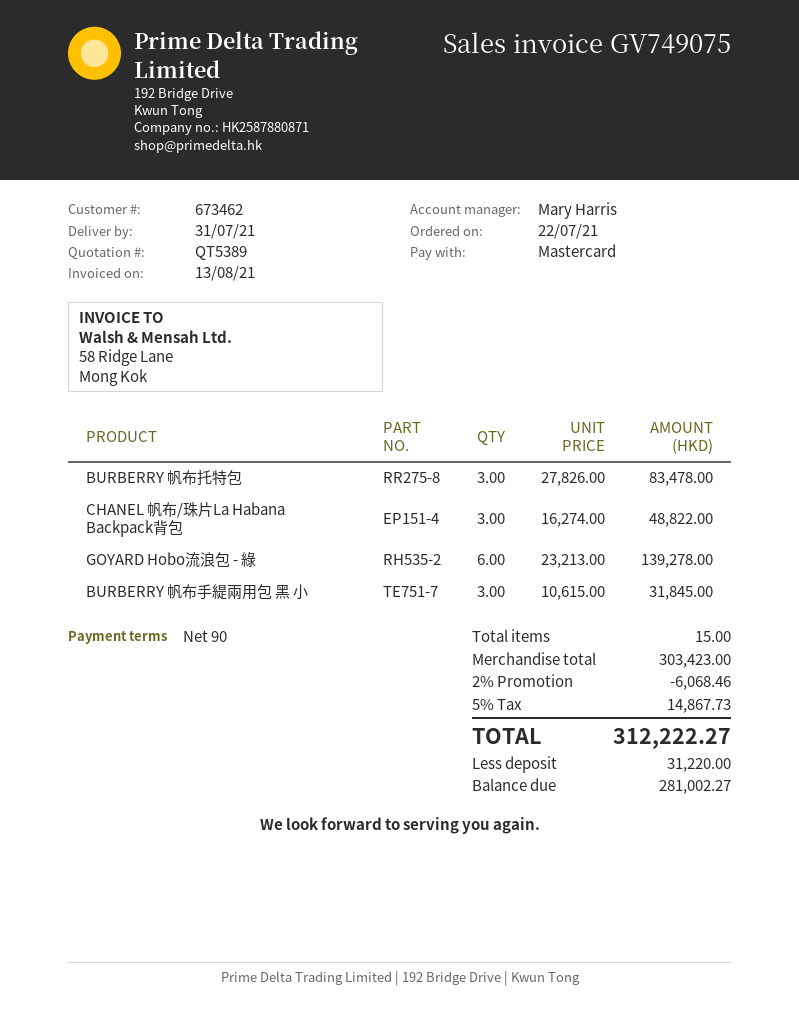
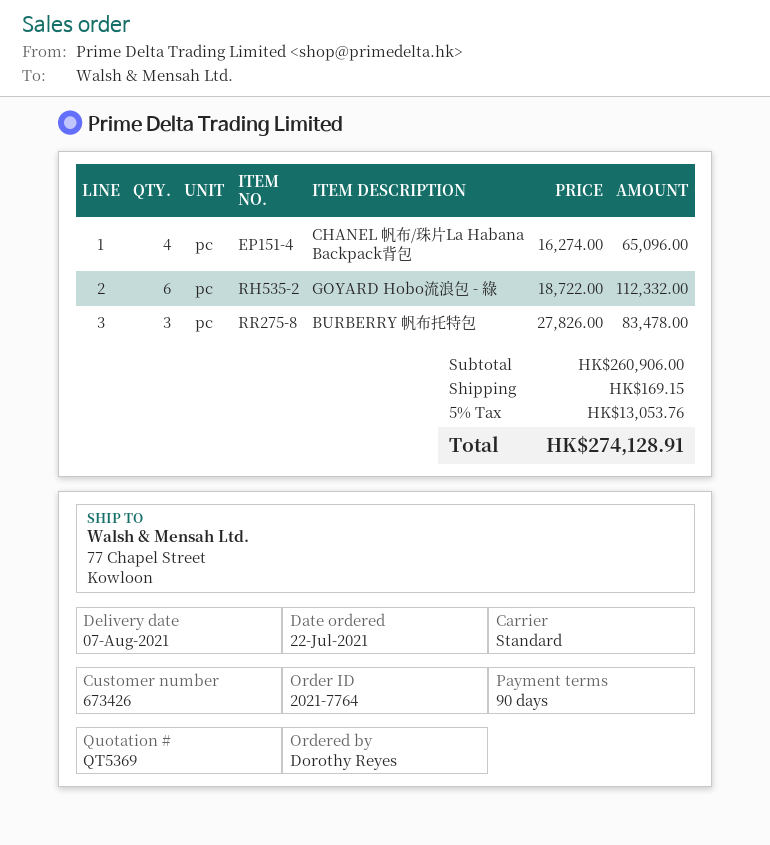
quote number: QT5389 -> QT5369
delivery date: 2021-07-31 -> 2021-08-07
customer number: 673462 -> 673426
CHANEL 帆布/珠片La Habana Backpack背包: 3 x 16274.00 = 48822.00 -> 4 x 16274.00 = 65096.00
GOYARD Hobo流浪包 - 綠: 6 x 23213.00 = 139278.00 -> 6 x 18722.00 = 112332.00
BURBERRY 帆布手緹兩用包 黑 小: 3 x 10615.00 = 31845.00 -> none
subtotal: 303423.00 -> 260906.00
discount: 2% = 6068.46 -> none
shipping: none -> 169.15
tax: 5% = 14867.73 -> 5% = 13053.76
total: 312222.27 -> 274128.91

